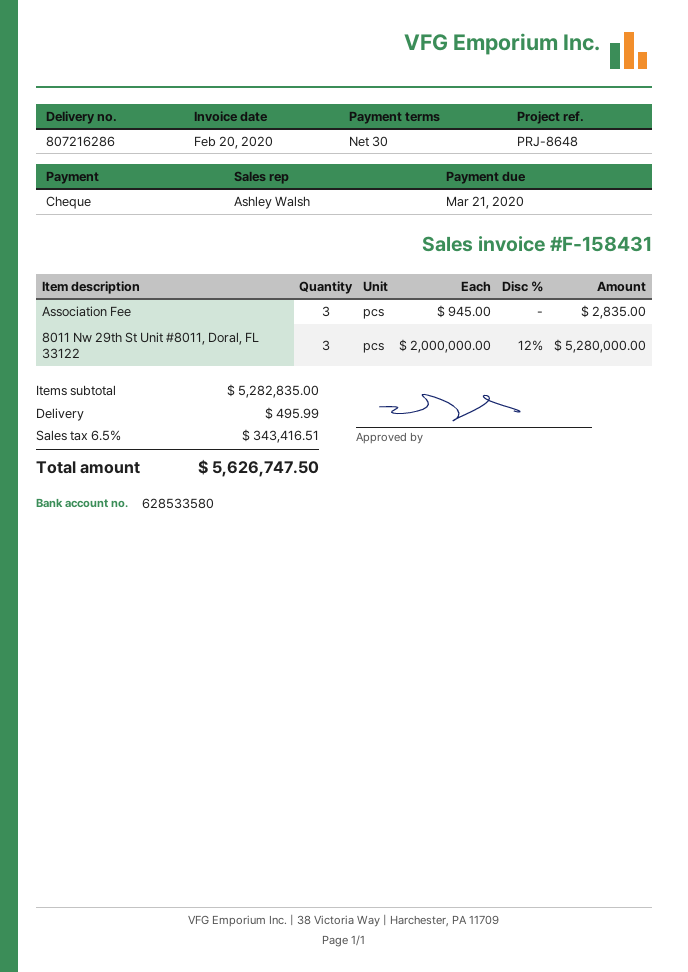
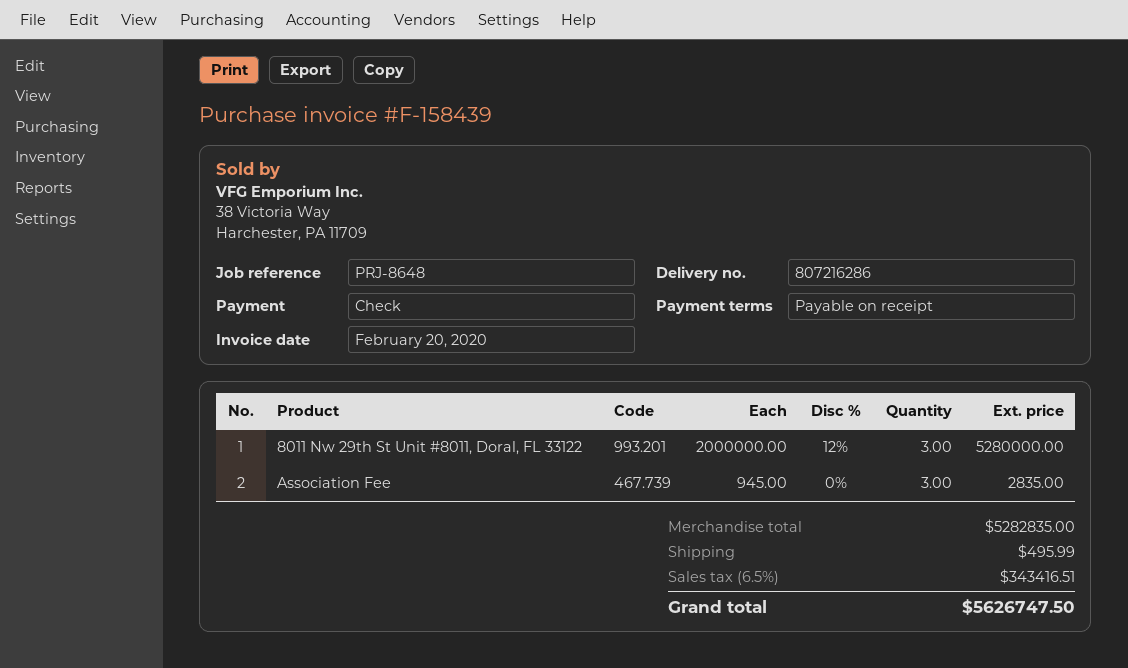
invoice number: F-158431 -> F-158439
payment terms: 30 days -> on receipt

